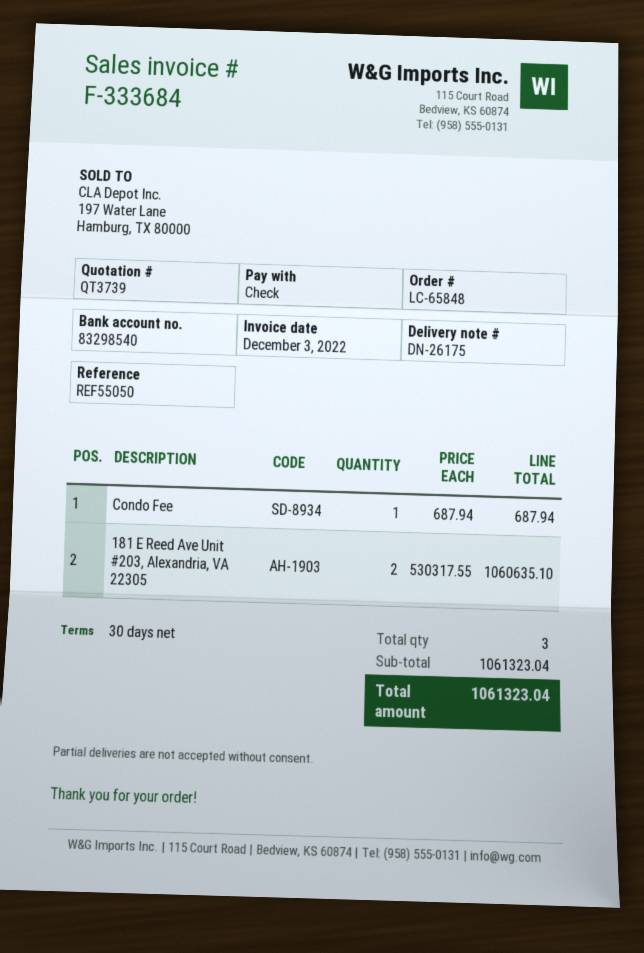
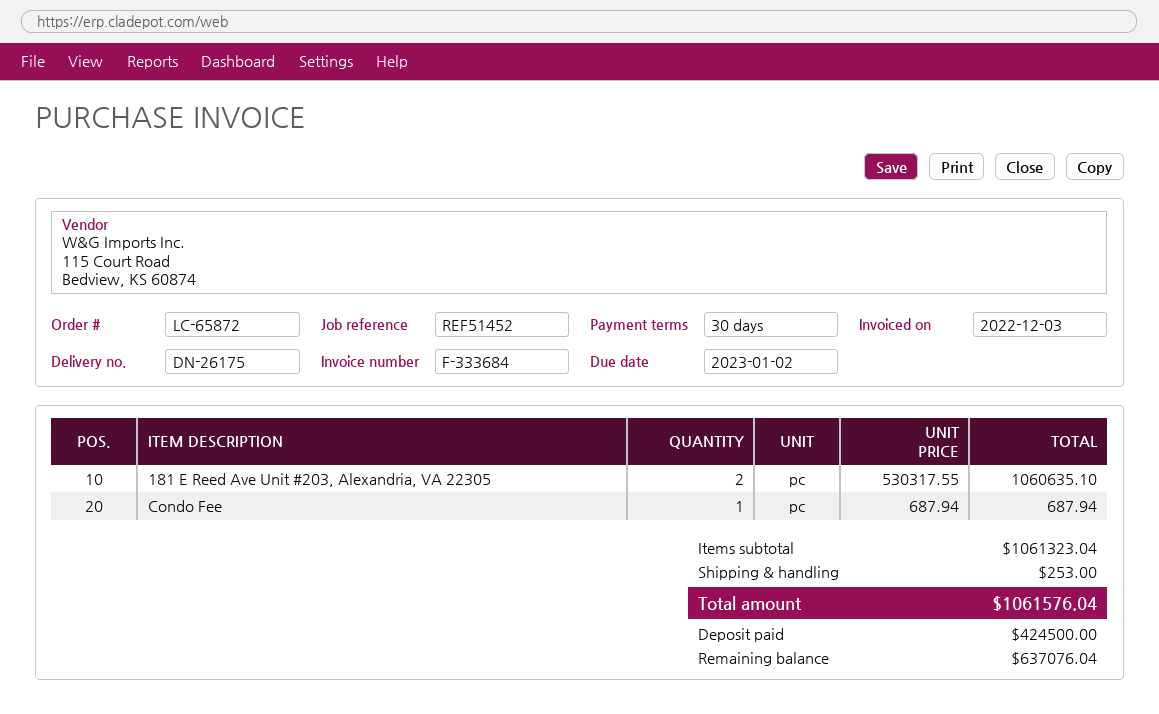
order number: LC-65848 -> LC-65872
reference: REF55050 -> REF51452
shipping: none -> 253.00
total: 1061323.04 -> 1061576.04

